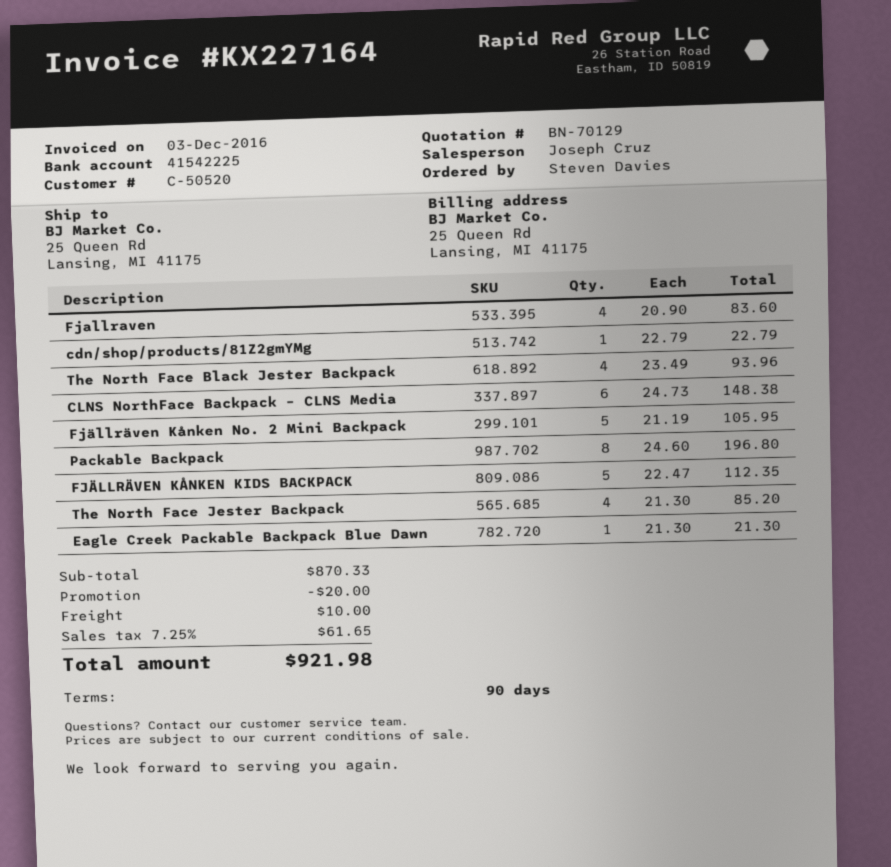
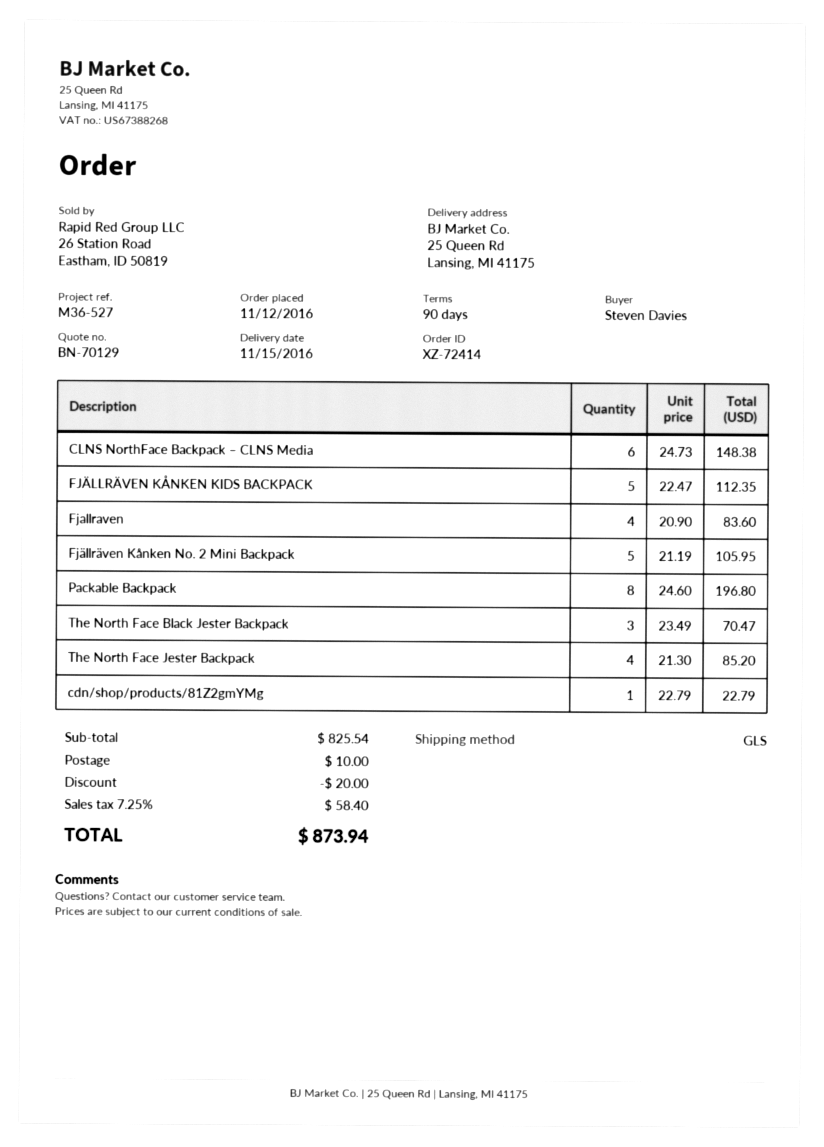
The North Face Black Jester Backpack: 4 x 23.49 = 93.96 -> 3 x 23.49 = 70.47
Eagle Creek Packable Backpack Blue Dawn: 1 x 21.30 = 21.30 -> none
subtotal: 870.33 -> 825.54
tax: 7.25% = 61.65 -> 7.25% = 58.40
total: 921.98 -> 873.94

